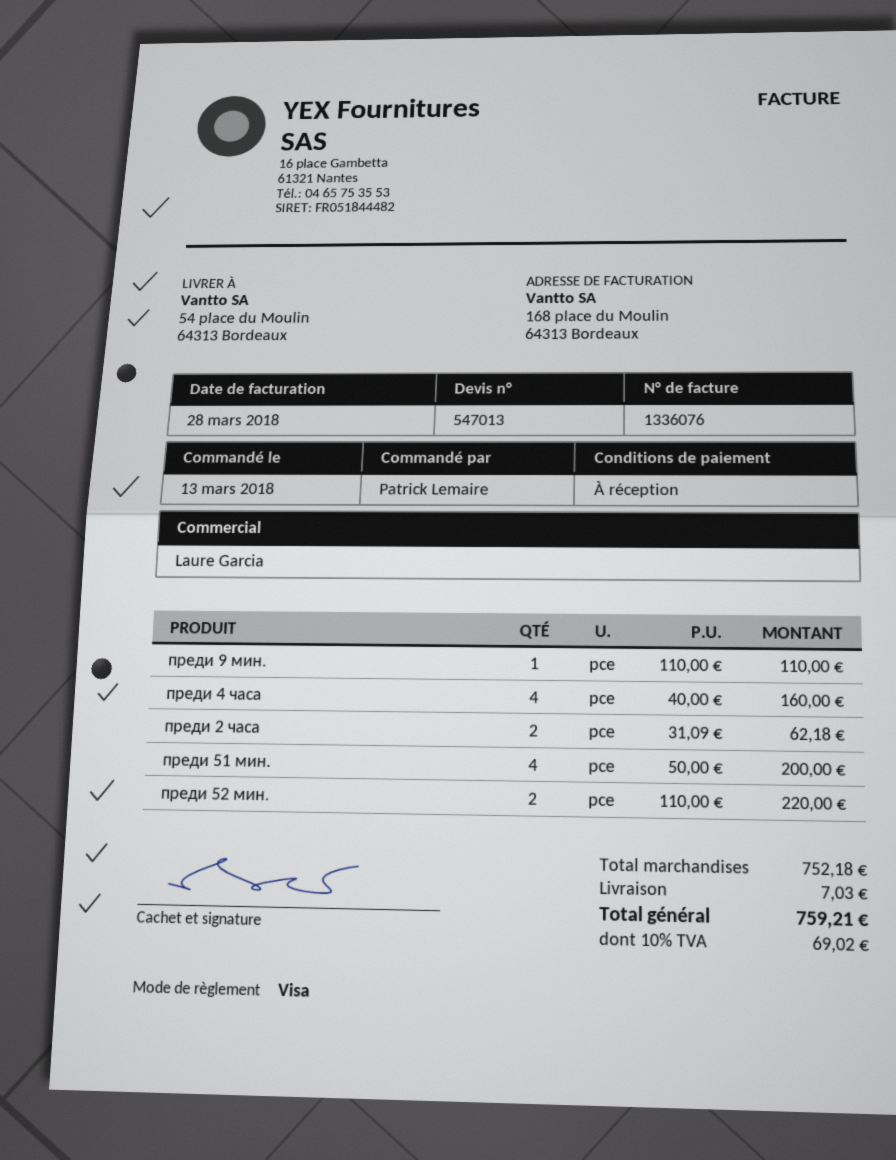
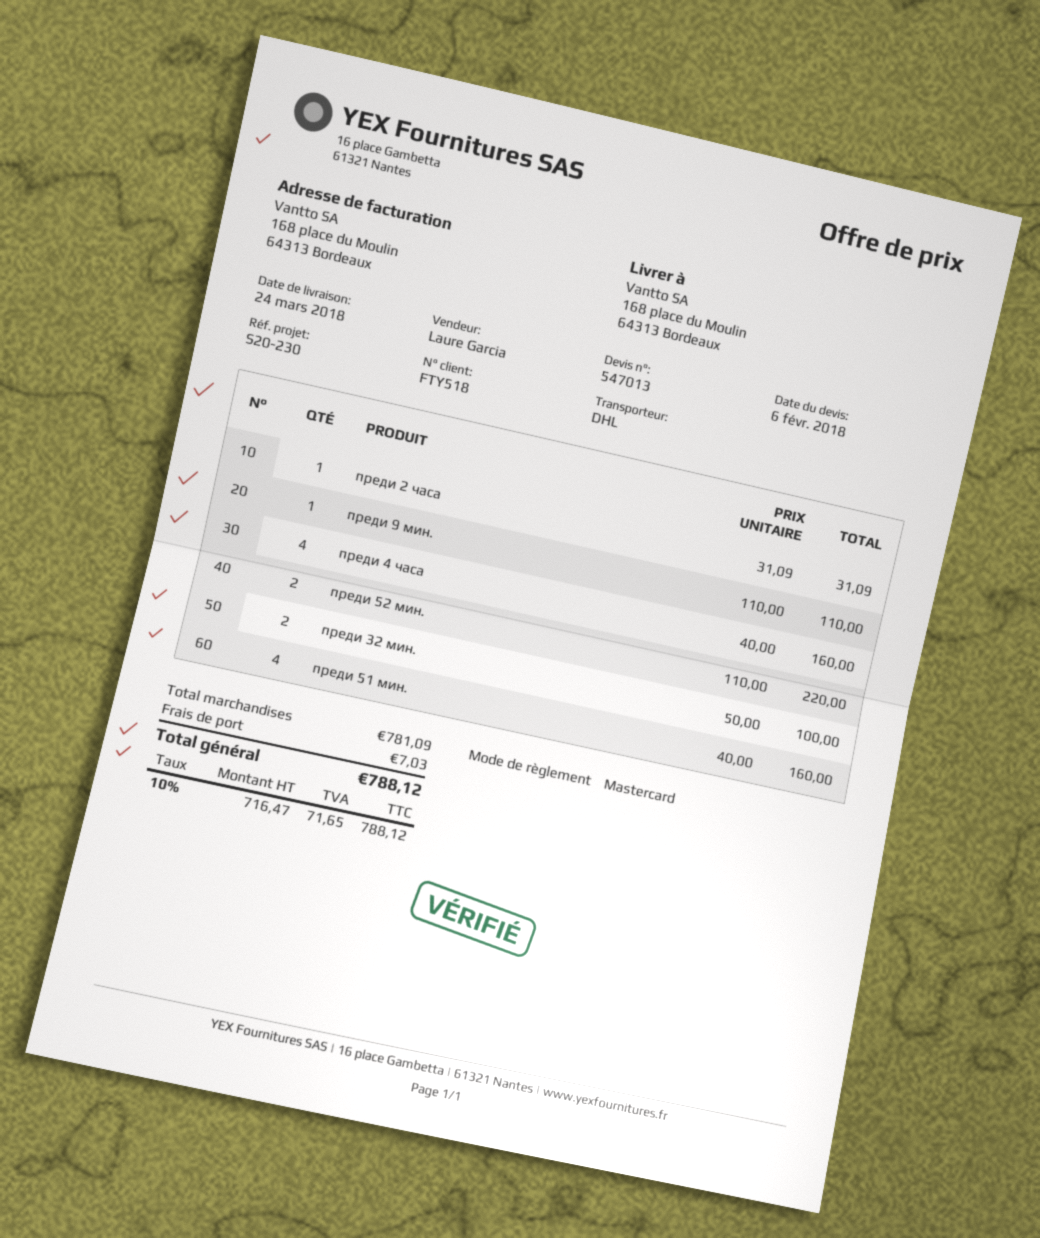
payment method: Visa -> Mastercard
ship to: 54 place du Moulin, 64313 Bordeaux -> 168 place du Moulin, 64313 Bordeaux
преди 2 часа: 2 x 31.09 = 62.18 -> 1 x 31.09 = 31.09
преди 51 мин.: 4 x 50.00 = 200.00 -> 4 x 40.00 = 160.00
преди 32 мин.: none -> 2 x 50.00 = 100.00
subtotal: 752.18 -> 781.09
tax: 10% = 69.02 -> 10% = 71.65
total: 759.21 -> 788.12

